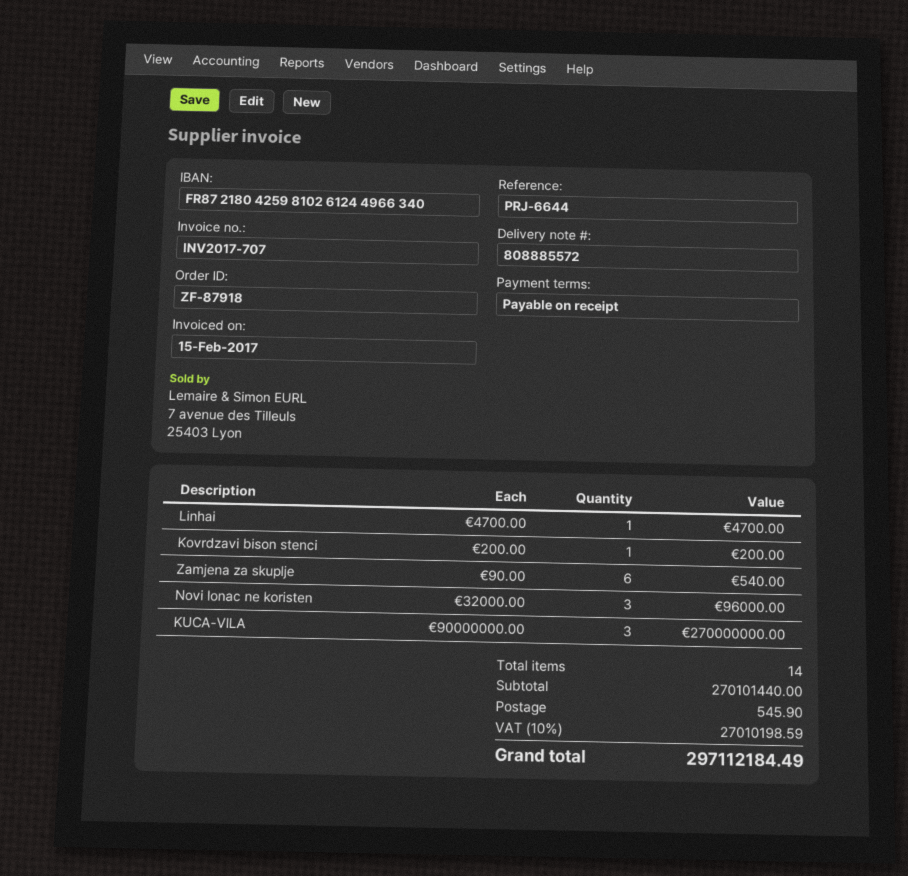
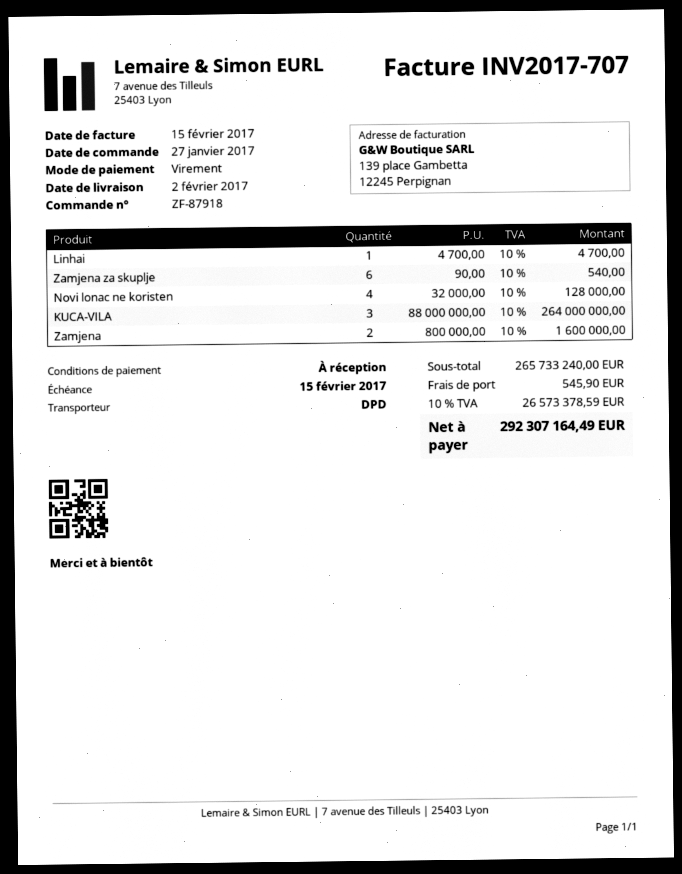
Kovrdzavi bison stenci: 1 x 200.00 = 200.00 -> none
Novi lonac ne koristen: 3 x 32000.00 = 96000.00 -> 4 x 32000.00 = 128000.00
KUCA-VILA: 3 x 90000000.00 = 270000000.00 -> 3 x 88000000.00 = 264000000.00
Zamjena: none -> 2 x 800000.00 = 1600000.00
subtotal: 270101440.00 -> 265733240.00
tax: 10% = 27010198.59 -> 10% = 26573378.59
total: 297112184.49 -> 292307164.49

